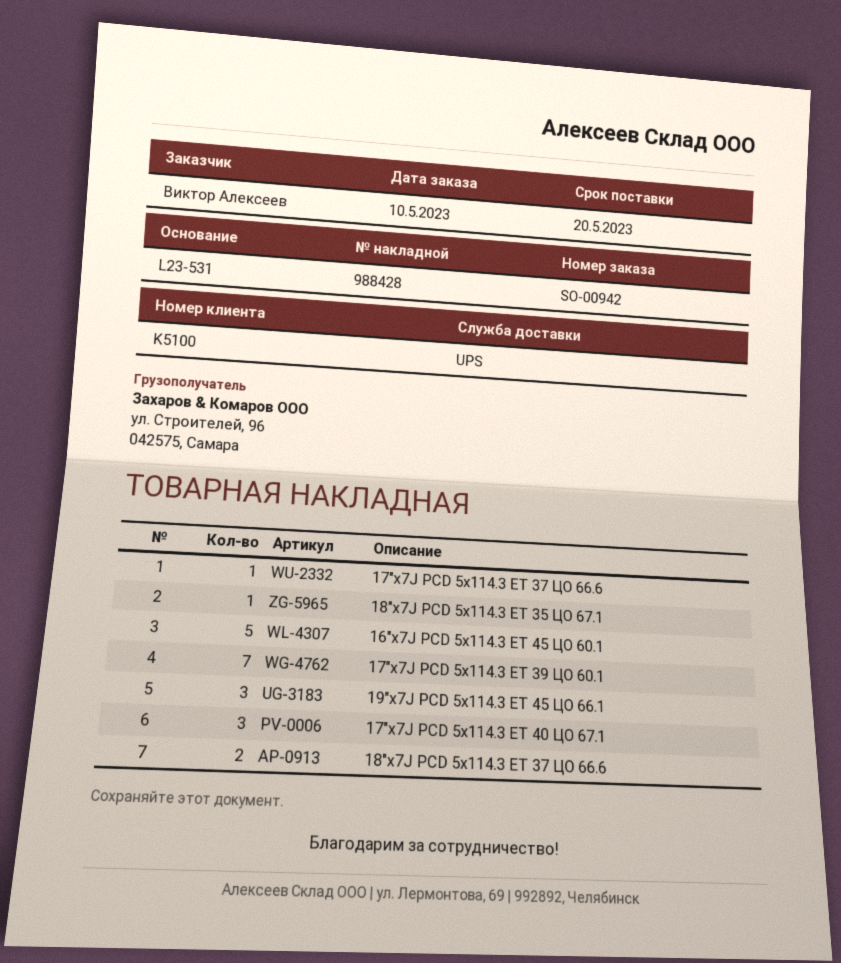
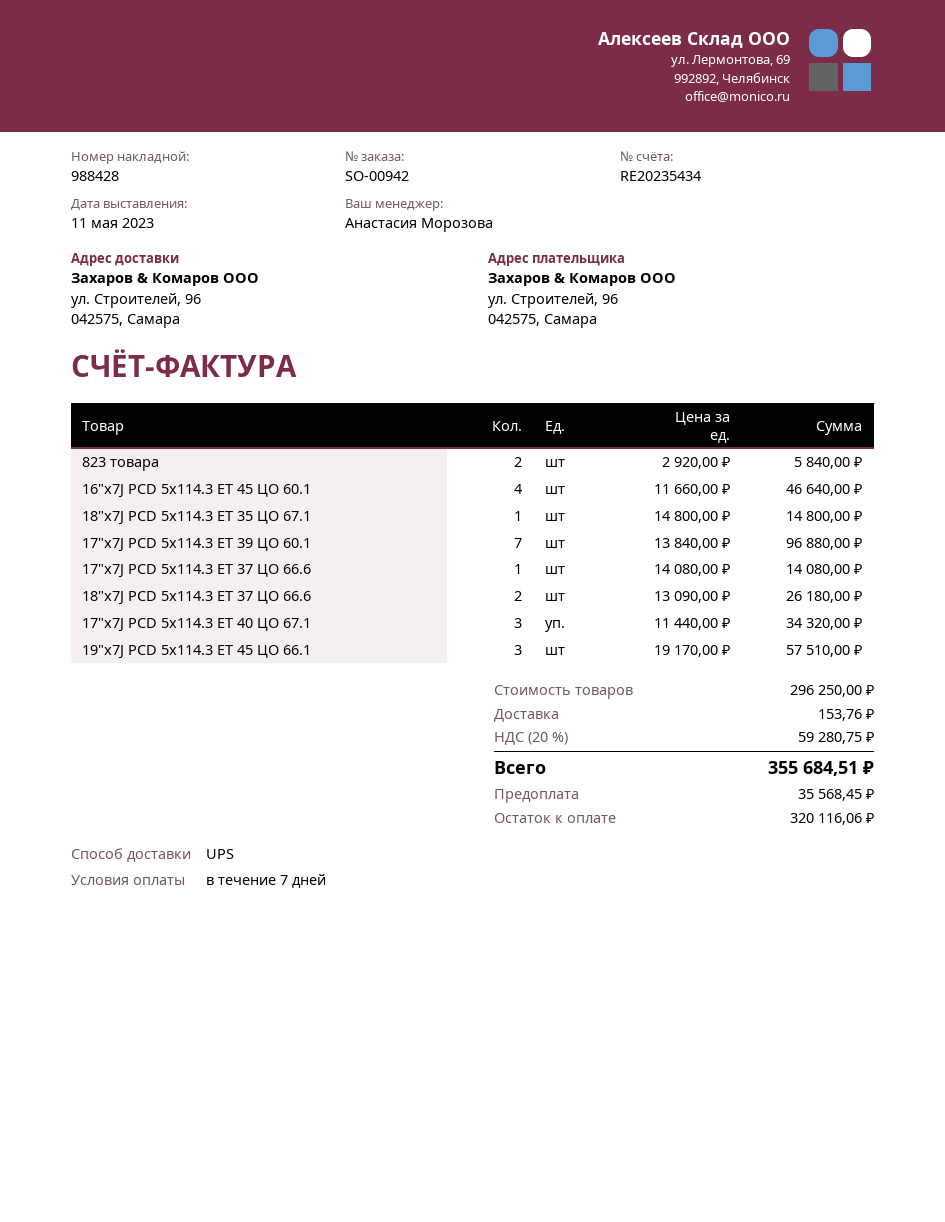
16"x7J PCD 5x114.3 ЕТ 45 ЦО 60.1: 5 -> 4
823 товара: none -> 2

